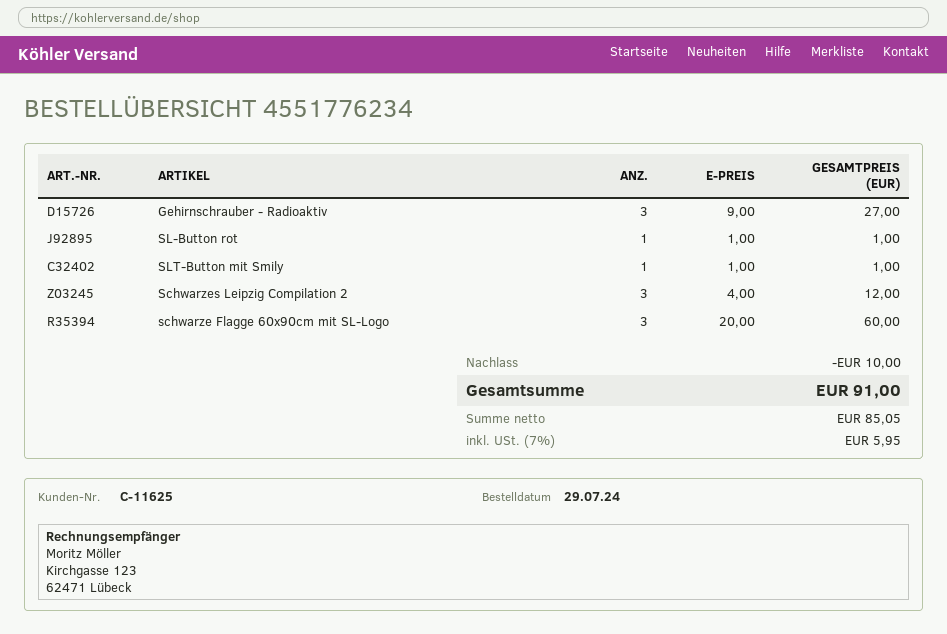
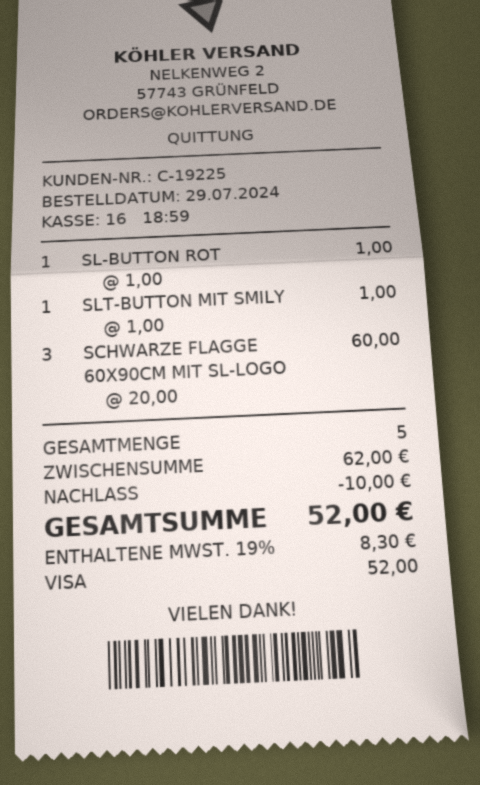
customer number: C-11625 -> C-19225
Gehirnschrauber - Radioaktiv: 3 x 9.00 = 27.00 -> none
Schwarzes Leipzig Compilation 2: 3 x 4.00 = 12.00 -> none
tax: 7% = 5.95 -> 19% = 8.30
total: 91.00 -> 52.00

